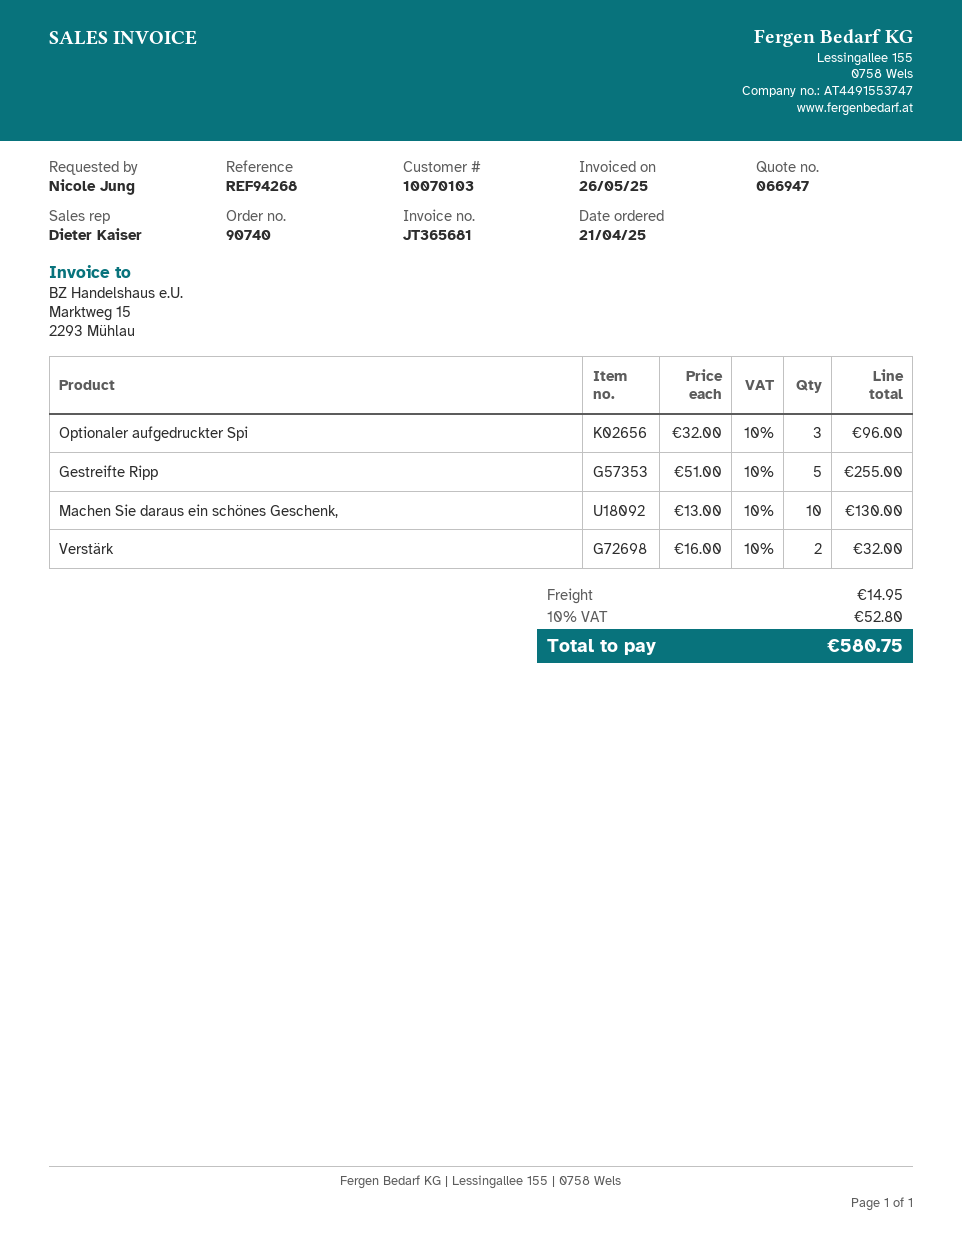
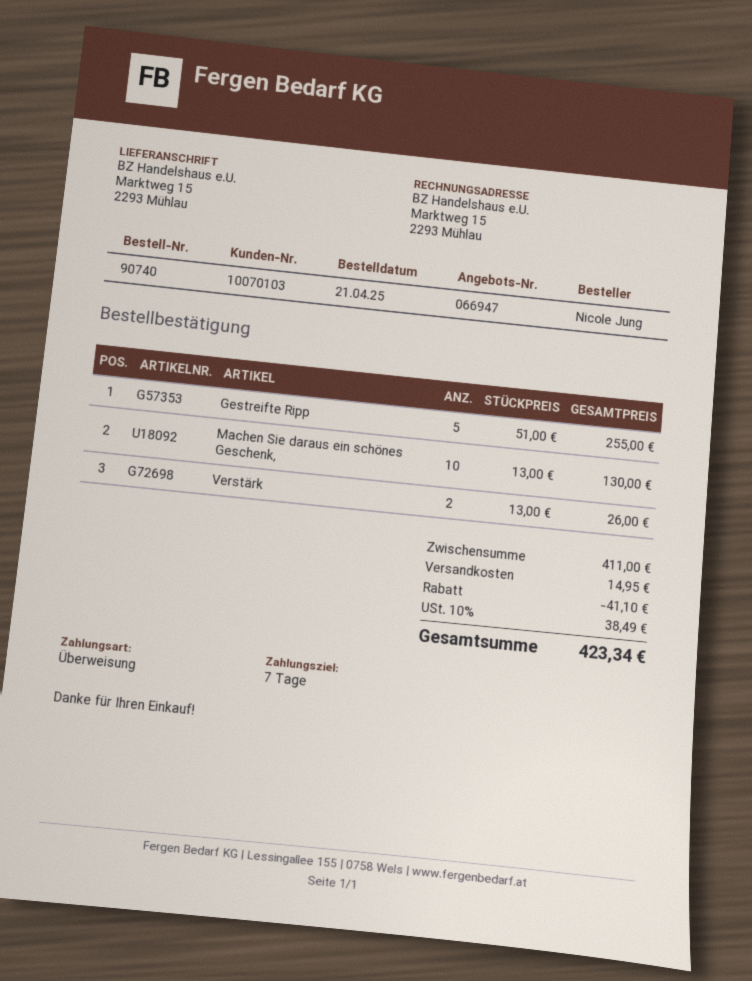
Optionaler aufgedruckter Spi: 3 x 32.00 = 96.00 -> none
Verstärk: 2 x 16.00 = 32.00 -> 2 x 13.00 = 26.00
discount: none -> 41.10
tax: 10% = 52.80 -> 10% = 38.49
total: 580.75 -> 423.34

